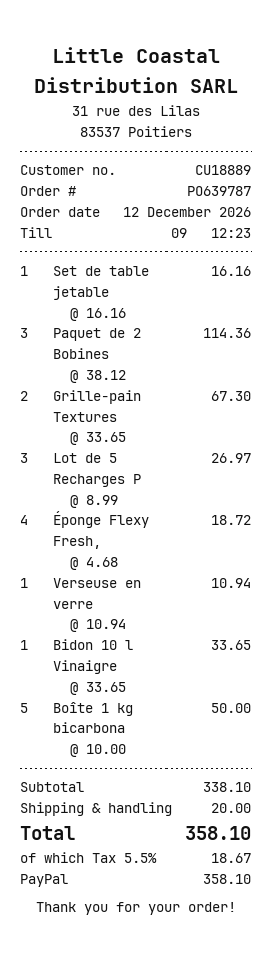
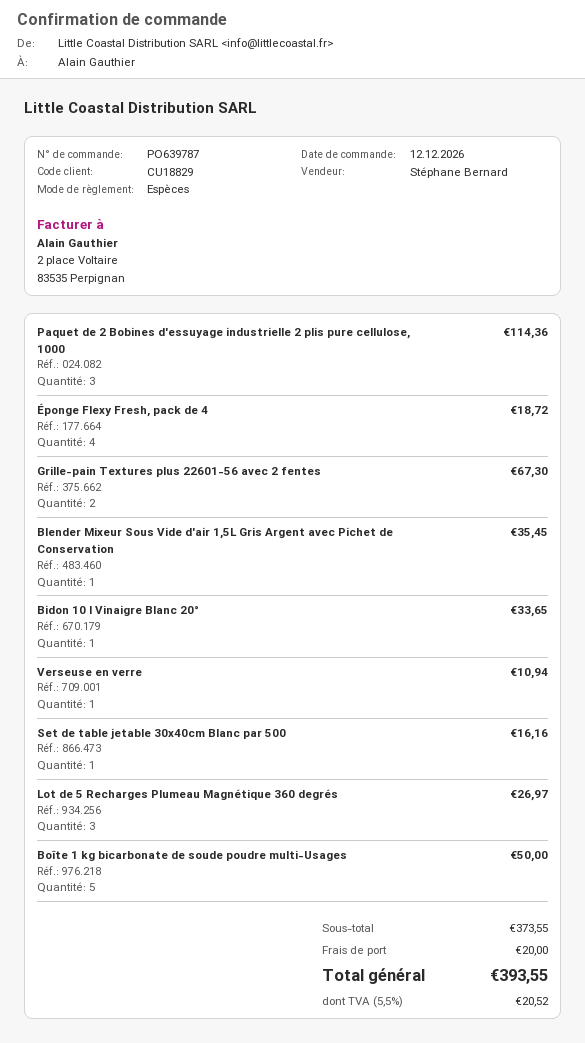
customer number: CU18889 -> CU18829
payment method: PayPal -> cash
Blender Mixeur Sous Vide d'air 1,5L Gris Argent avec Pichet de Conservation: none -> 1 for 35.45
subtotal: 338.10 -> 373.55
tax: 5.5% = 18.67 -> 5.5% = 20.52
total: 358.10 -> 393.55

